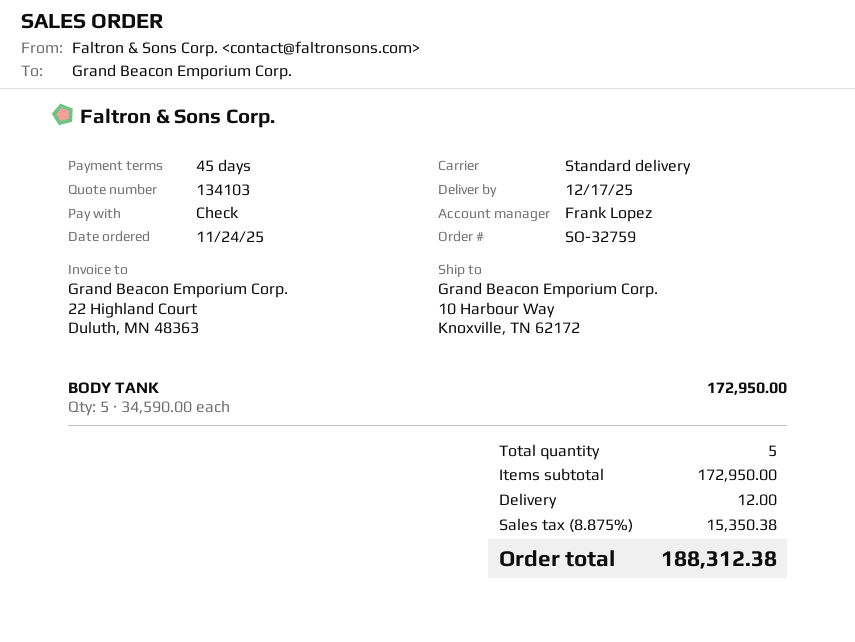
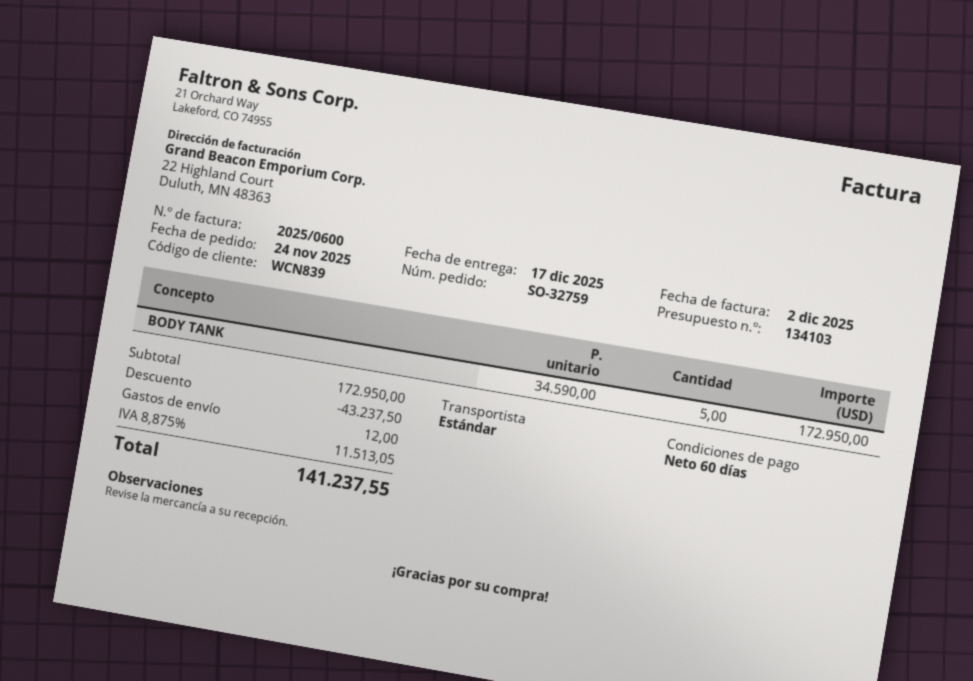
payment terms: 45 days -> 60 days
discount: none -> 43237.50
tax: 8.875% = 15350.38 -> 8.875% = 11513.05
total: 188312.38 -> 141237.55

